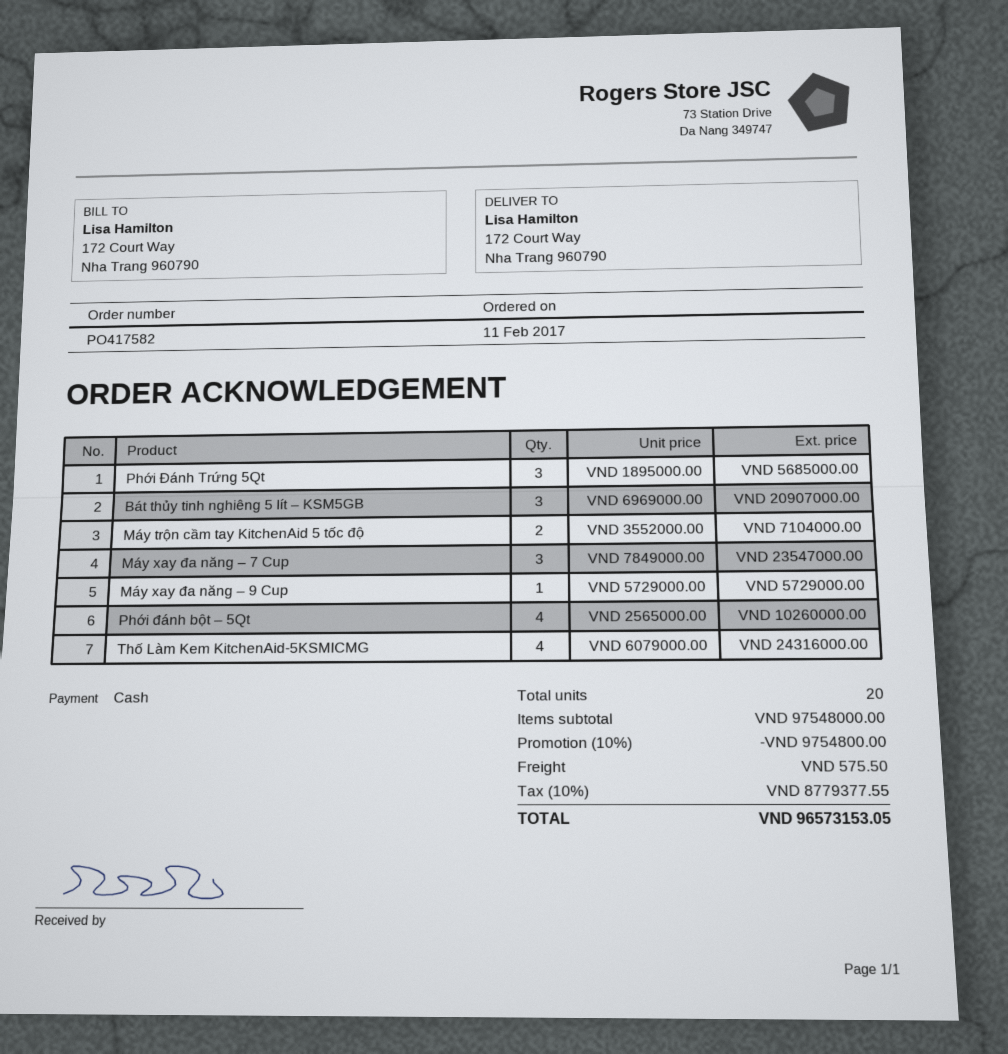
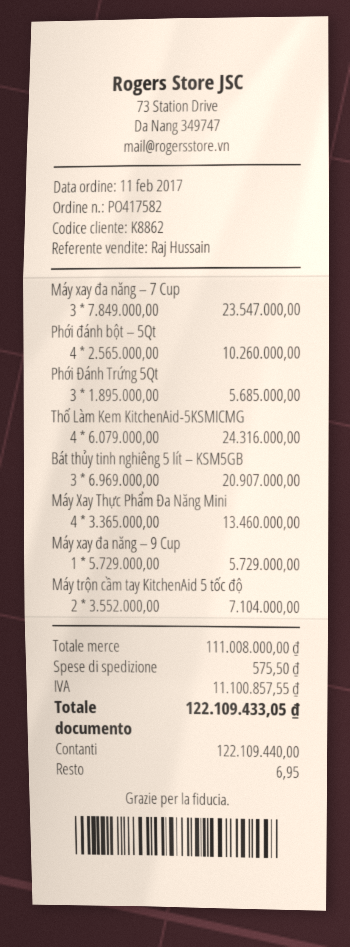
Máy Xay Thực Phẩm Đa Năng Mini: none -> 4 x 3365000.00 = 13460000.00
subtotal: 97548000.00 -> 111008000.00
discount: 10% = 9754800.00 -> none
tax: 8779377.55 -> 11100857.55
total: 96573153.05 -> 122109433.05

